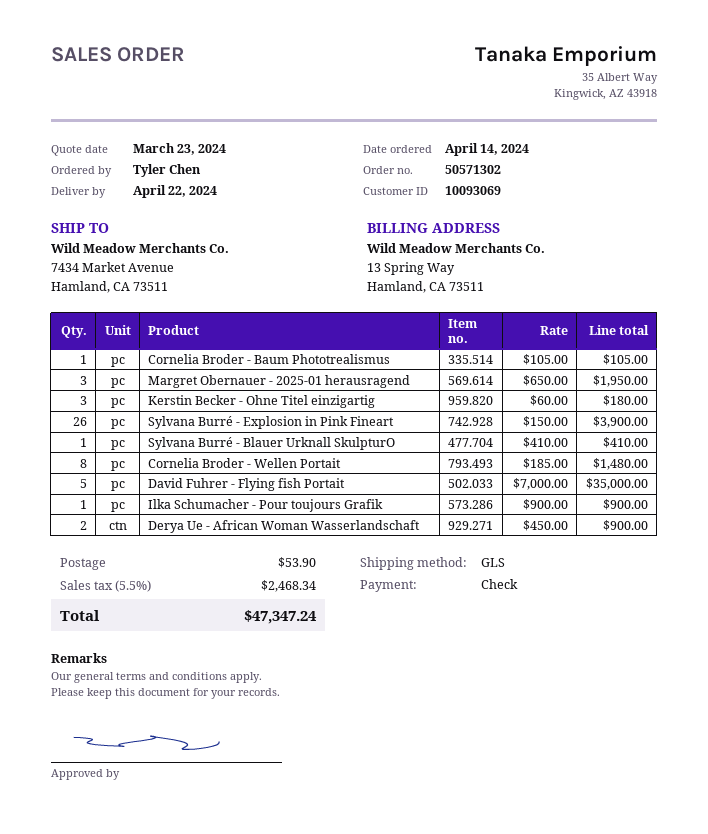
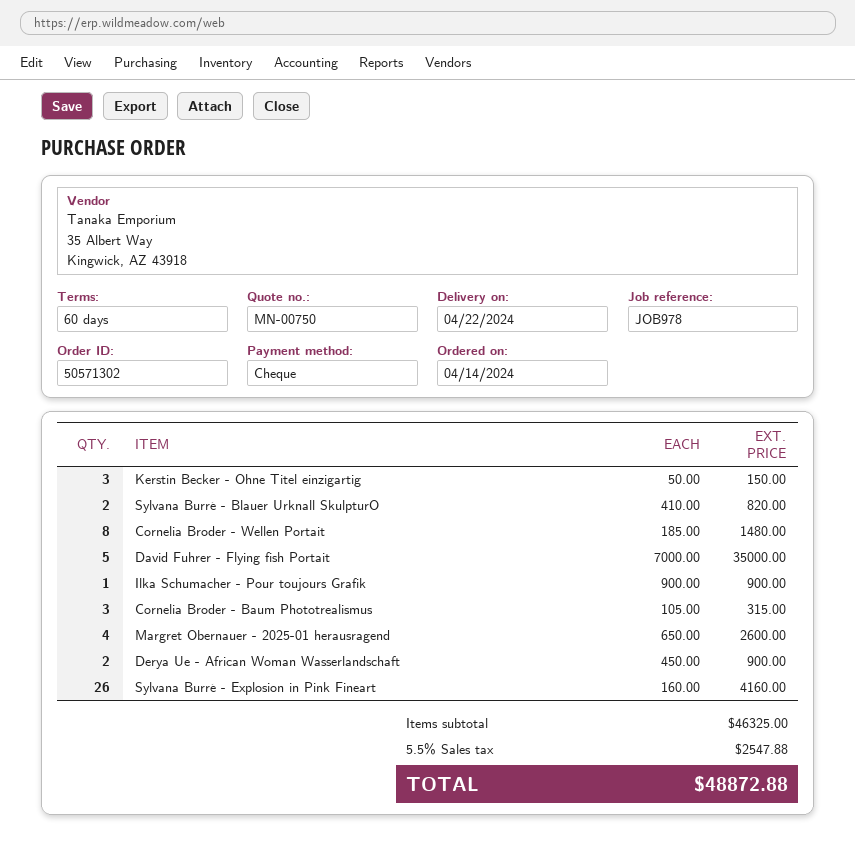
Cornelia Broder - Baum Phototrealismus: 1 x 105.00 = 105.00 -> 3 x 105.00 = 315.00
Margret Obernauer - 2025-01 herausragend: 3 x 650.00 = 1950.00 -> 4 x 650.00 = 2600.00
Kerstin Becker - Ohne Titel einzigartig: 3 x 60.00 = 180.00 -> 3 x 50.00 = 150.00
Sylvana Burré - Explosion in Pink Fineart: 26 x 150.00 = 3900.00 -> 26 x 160.00 = 4160.00
Sylvana Burré - Blauer Urknall SkulpturO: 1 x 410.00 = 410.00 -> 2 x 410.00 = 820.00
shipping: 53.90 -> none
tax: 5.5% = 2468.34 -> 5.5% = 2547.88
total: 47347.24 -> 48872.88

